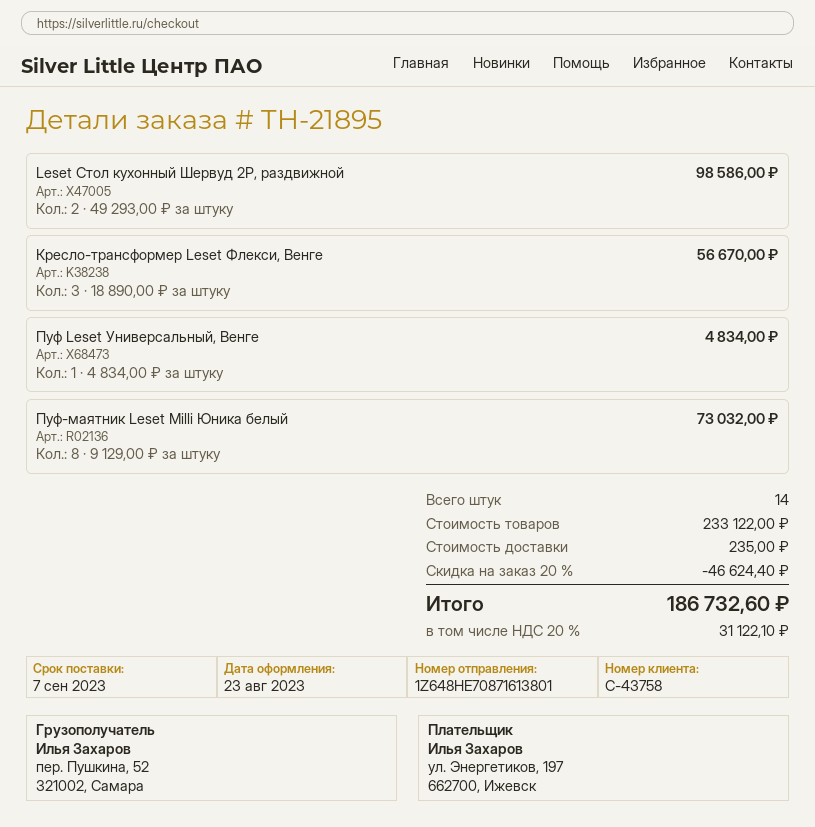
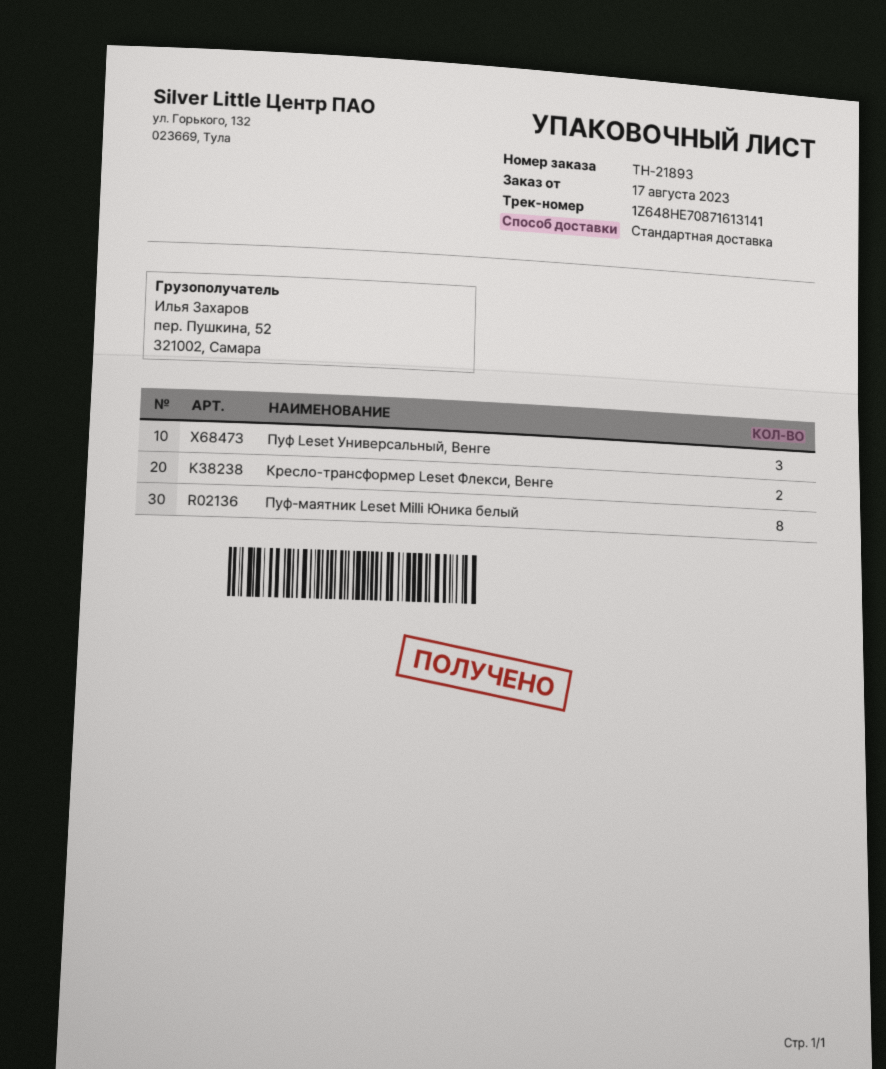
order number: TH-21895 -> TH-21893
order date: 2023-08-23 -> 2023-08-17
tracking number: 1Z648HE70871613801 -> 1Z648HE70871613141
Leset Стол кухонный Шервуд 2Р, раздвижной: 2 -> none
Кресло-трансформер Leset Флекси, Венге: 3 -> 2
Пуф Leset Универсальный, Венге: 1 -> 3

